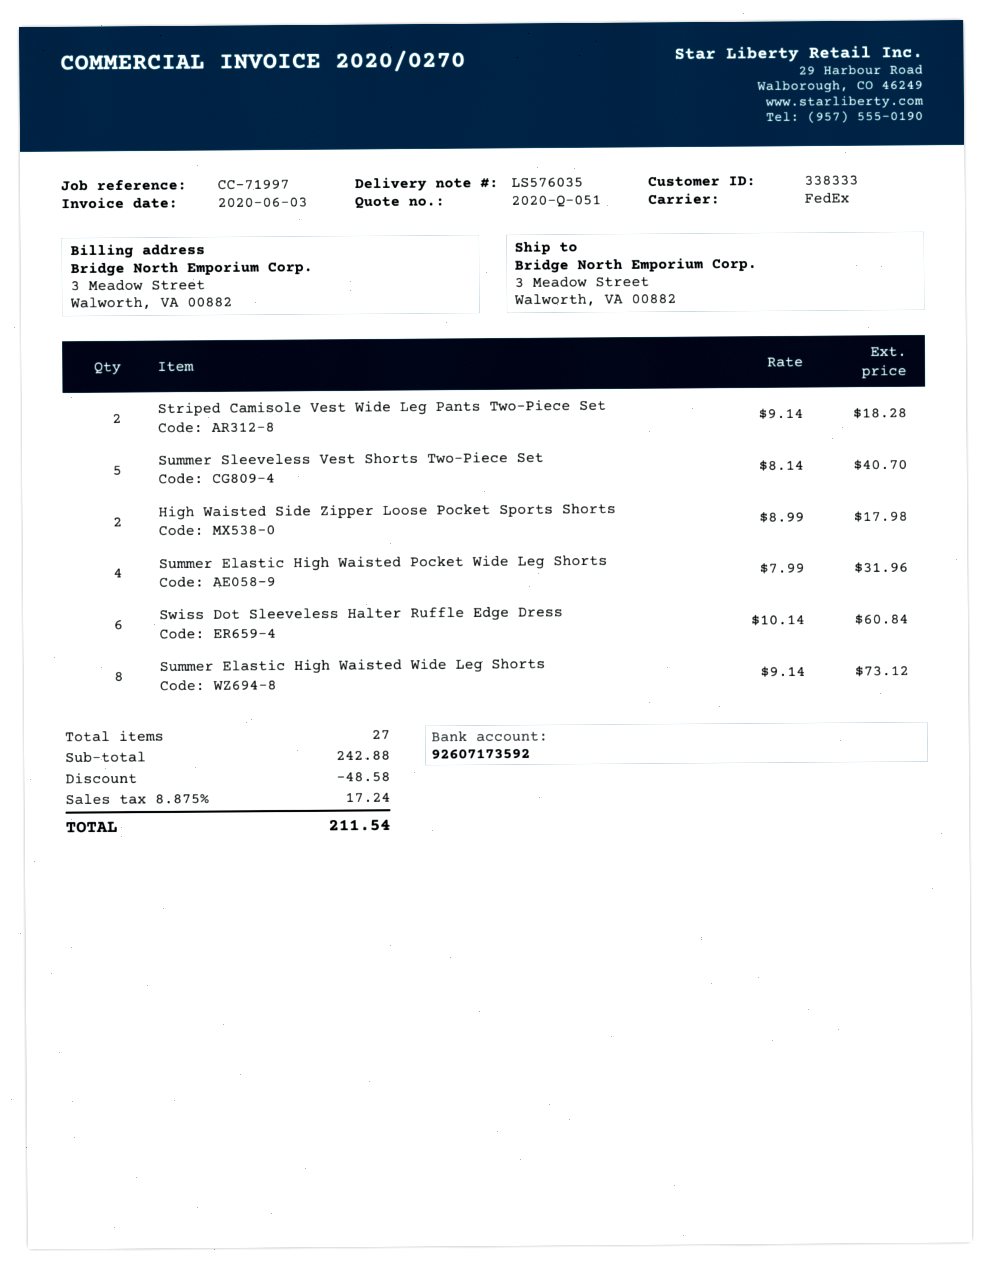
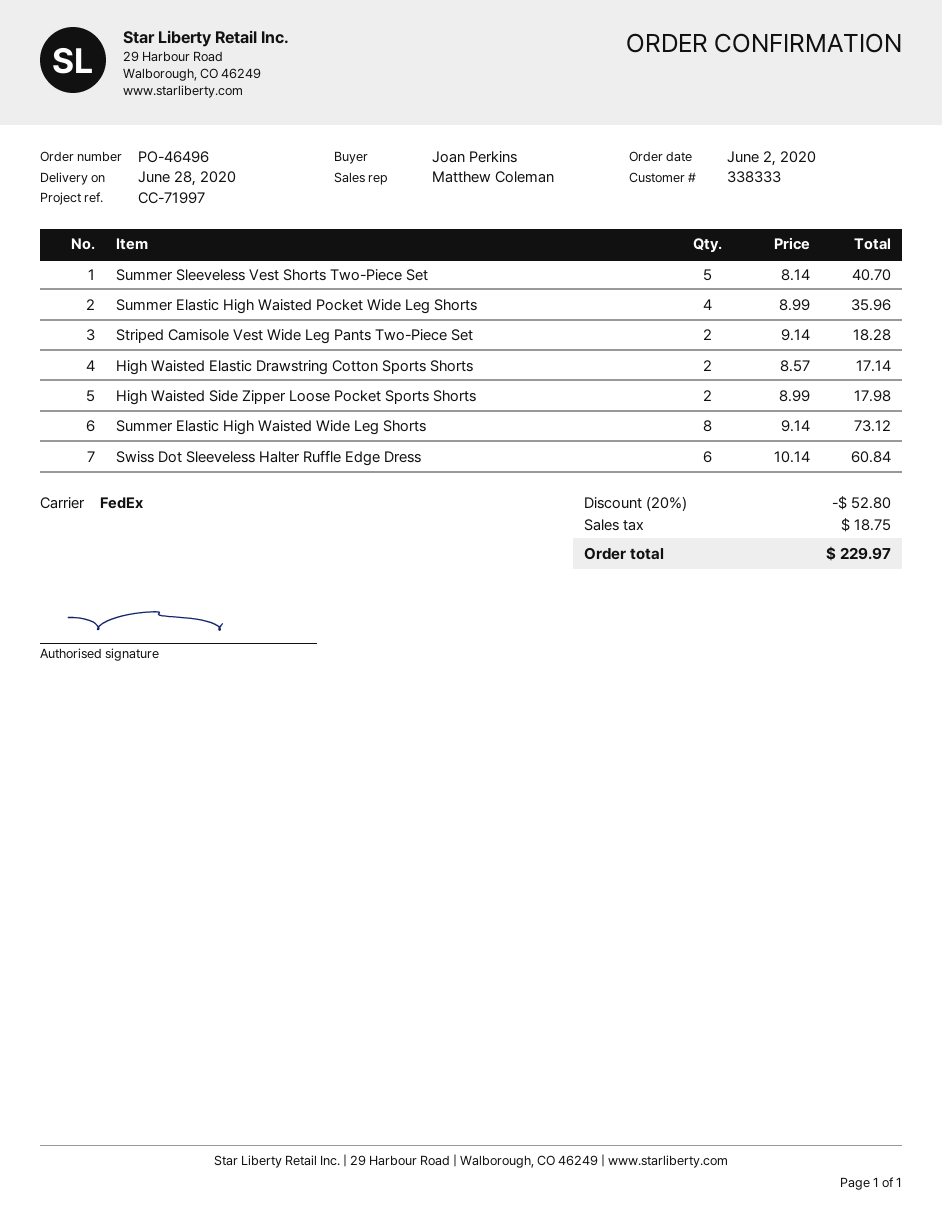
Summer Elastic High Waisted Pocket Wide Leg Shorts: 4 x 7.99 = 31.96 -> 4 x 8.99 = 35.96
High Waisted Elastic Drawstring Cotton Sports Shorts: none -> 2 x 8.57 = 17.14
discount: 48.58 -> 52.80
tax: 17.24 -> 18.75
total: 211.54 -> 229.97

